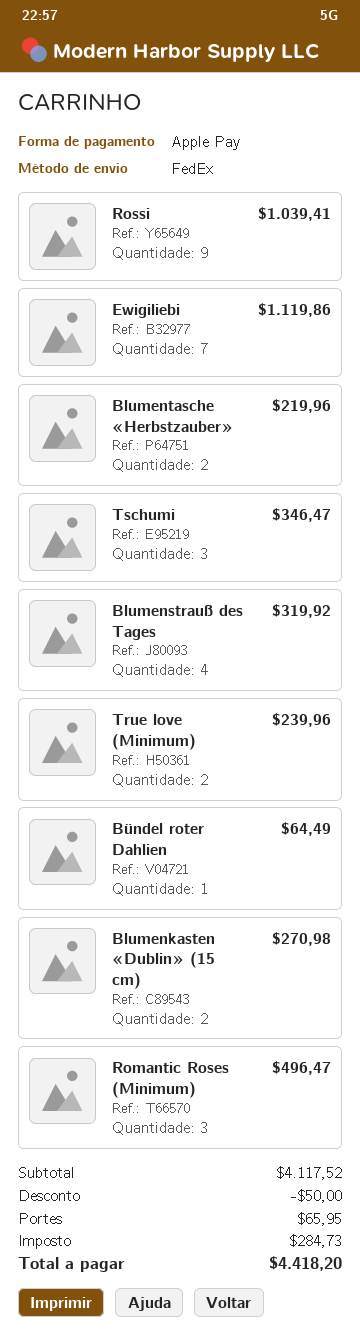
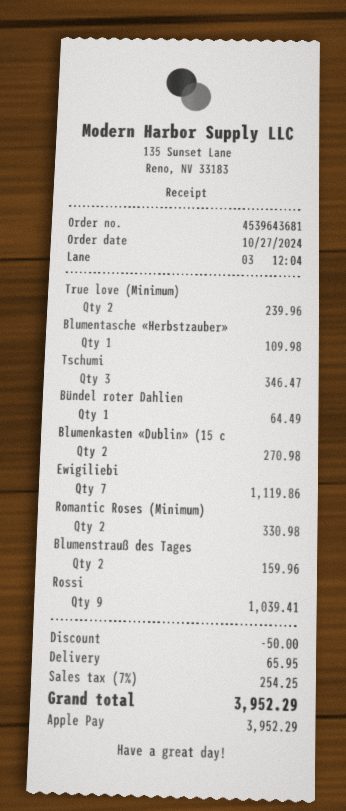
Blumentasche «Herbstzauber»: 2 for 219.96 -> 1 for 109.98
Blumenstrauß des Tages: 4 for 319.92 -> 2 for 159.96
Romantic Roses (Minimum): 3 for 496.47 -> 2 for 330.98
tax: 284.73 -> 254.25
total: 4418.20 -> 3952.29

